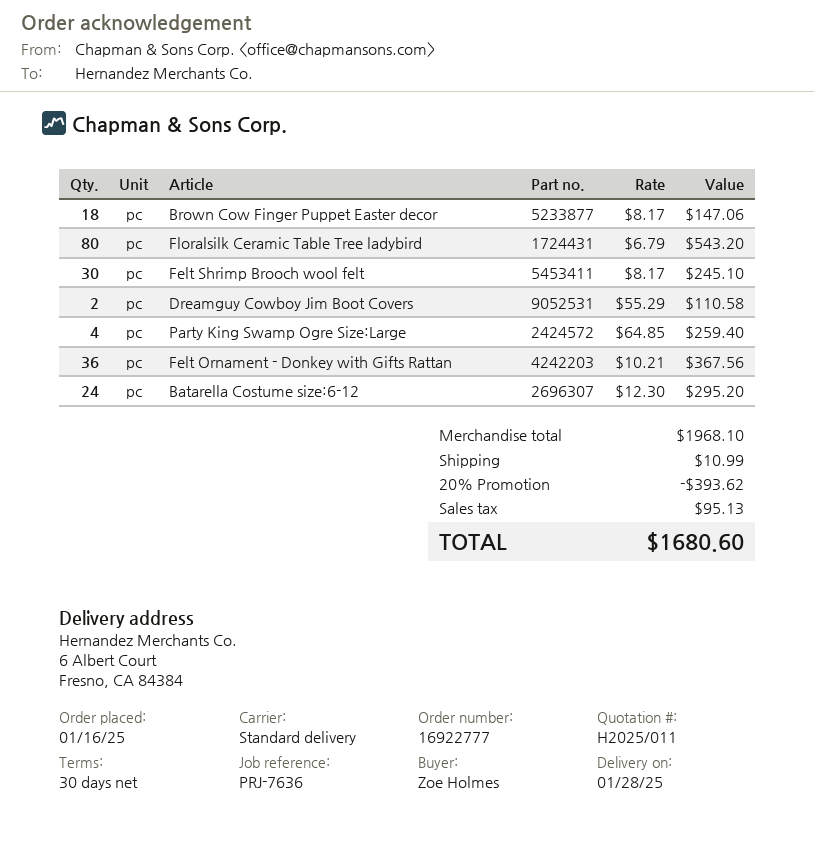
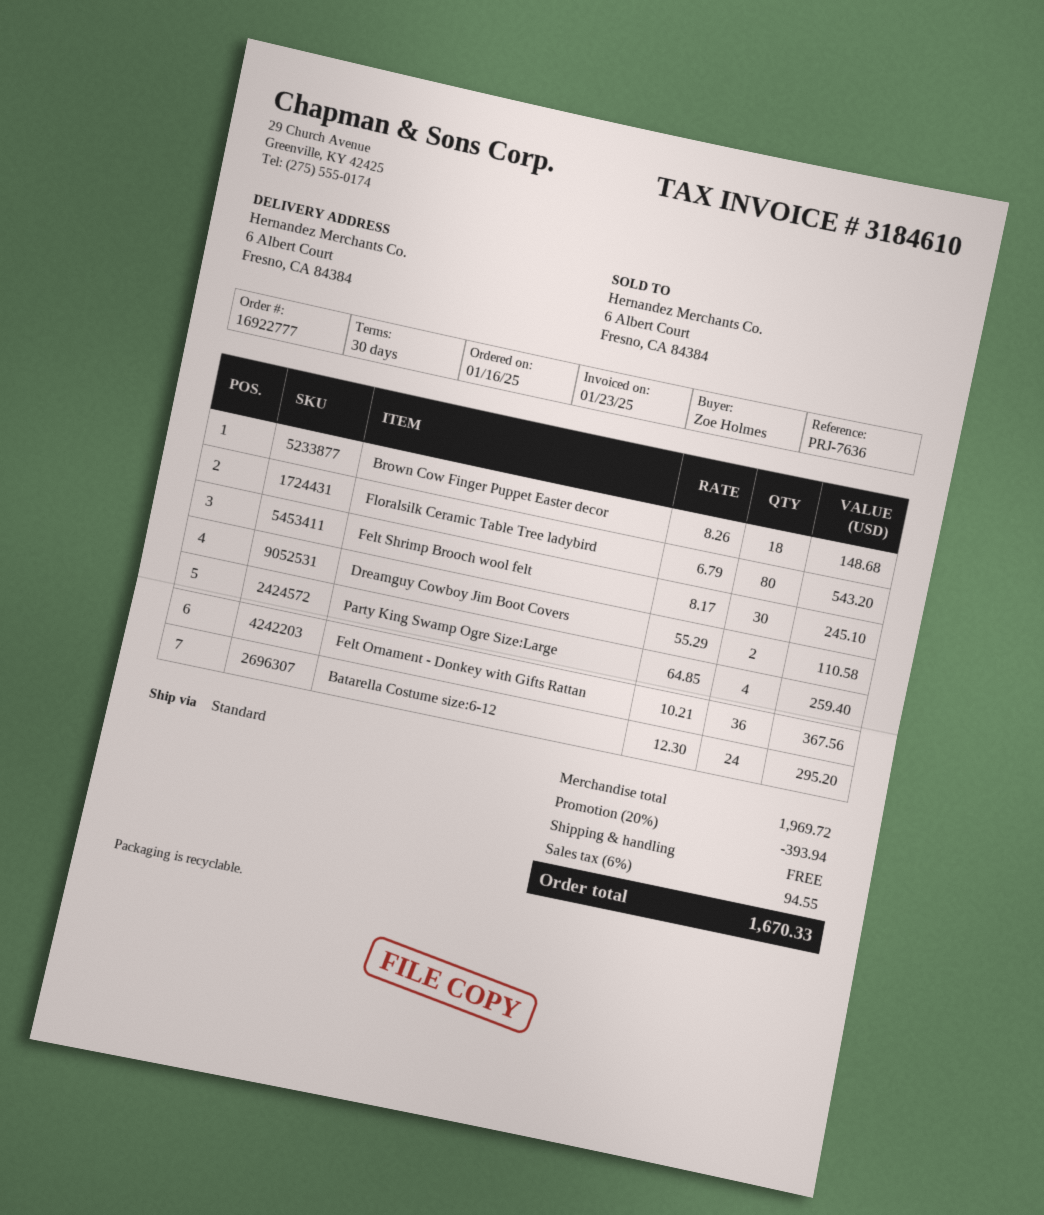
Brown Cow Finger Puppet Easter decor: 18 x 8.17 = 147.06 -> 18 x 8.26 = 148.68
subtotal: 1968.10 -> 1969.72
discount: 20% = 393.62 -> 20% = 393.94
shipping: 10.99 -> 0.00
tax: 95.13 -> 94.55
total: 1680.60 -> 1670.33

